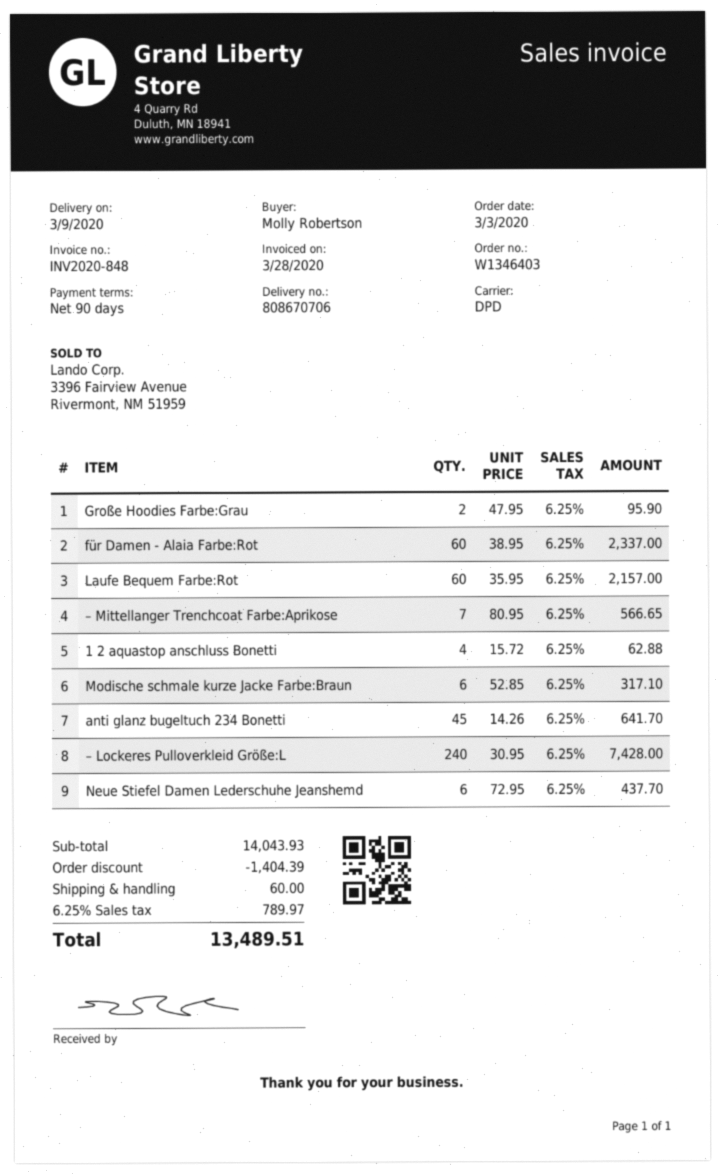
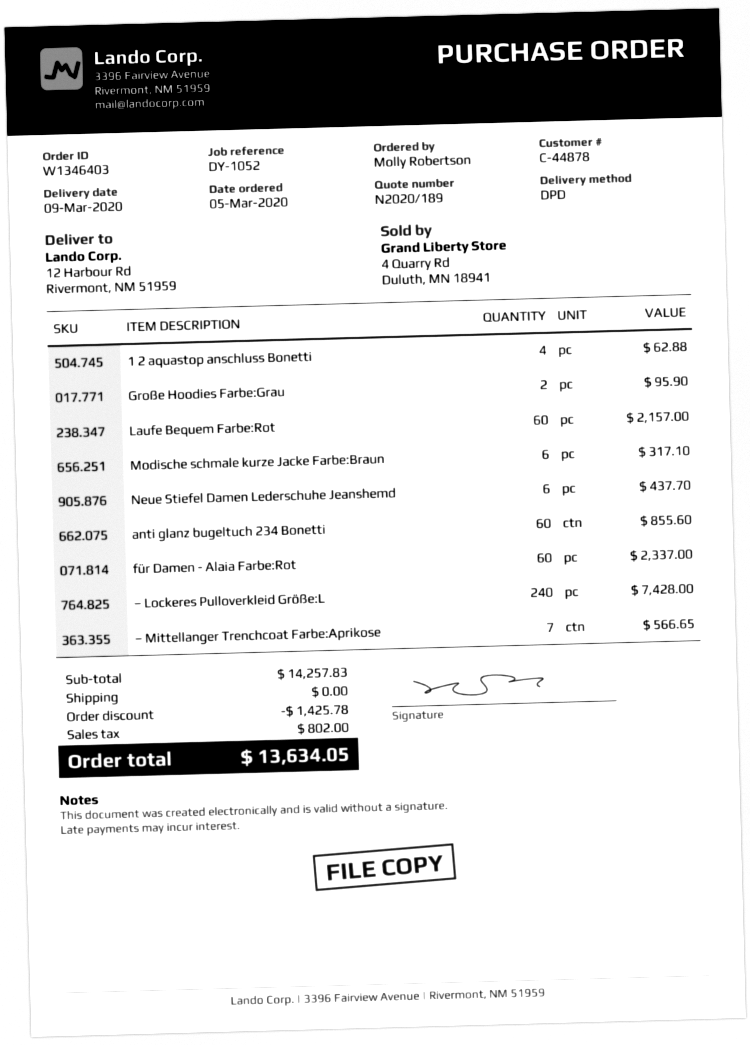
order date: 2020-03-03 -> 2020-03-05
anti glanz bugeltuch 234 Bonetti: 45 for 641.70 -> 60 for 855.60
subtotal: 14043.93 -> 14257.83
discount: 1404.39 -> 1425.78
shipping: 60.00 -> 0.00
tax: 789.97 -> 802.00
total: 13489.51 -> 13634.05

